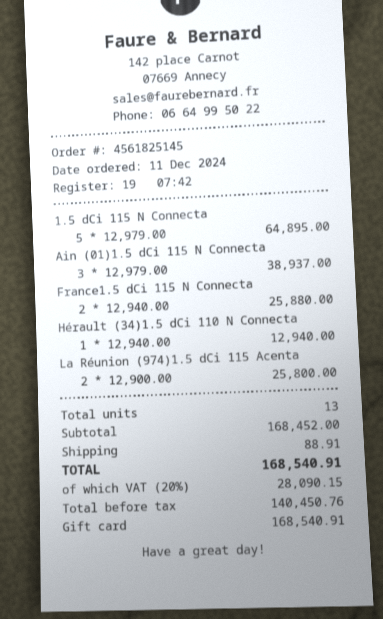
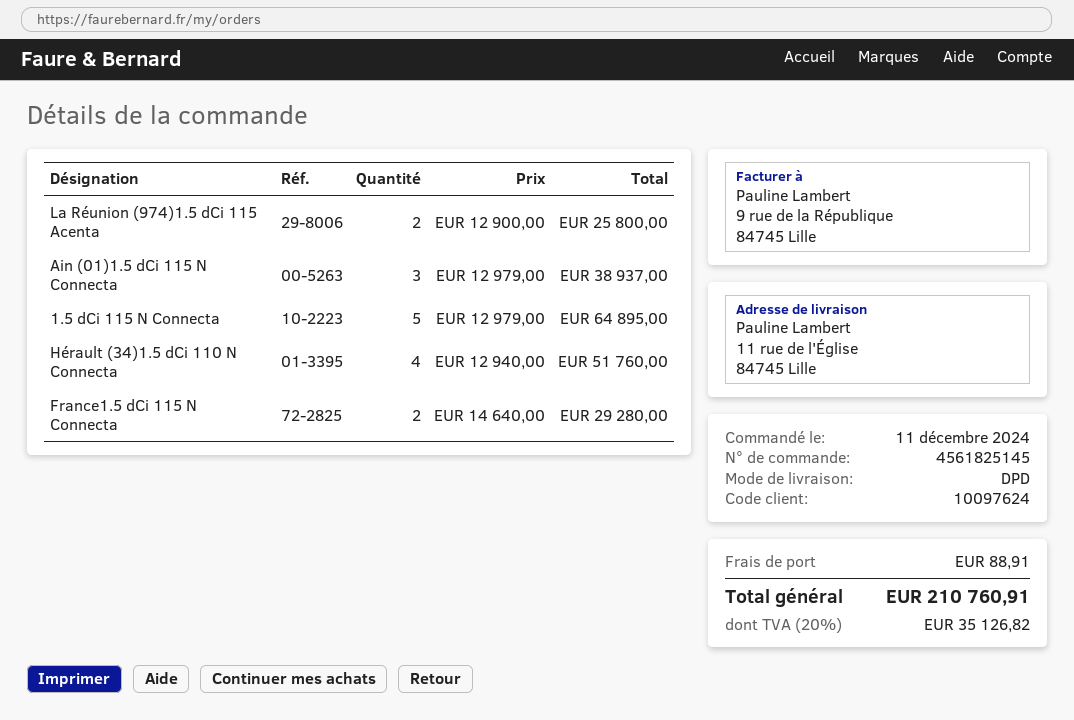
France1.5 dCi 115 N Connecta: 2 x 12940.00 = 25880.00 -> 2 x 14640.00 = 29280.00
Hérault (34)1.5 dCi 110 N Connecta: 1 x 12940.00 = 12940.00 -> 4 x 12940.00 = 51760.00
tax: 20% = 28090.15 -> 20% = 35126.82
total: 168540.91 -> 210760.91

